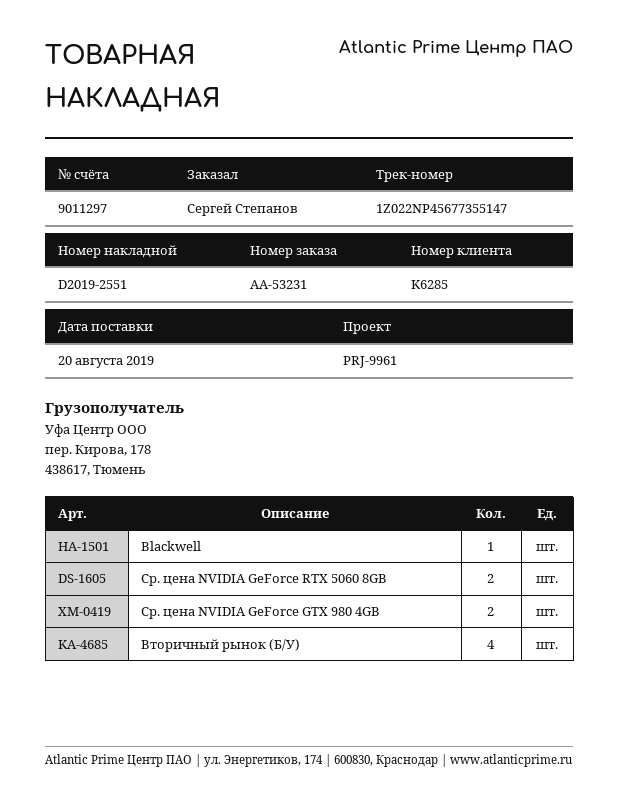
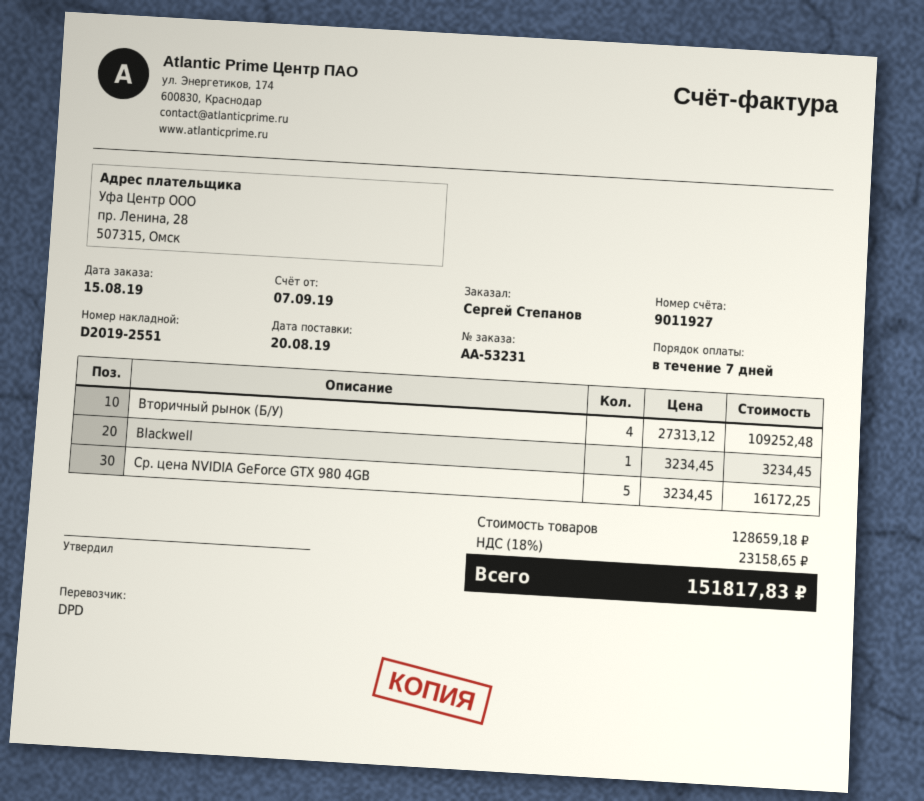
invoice number: 9011297 -> 9011927
Ср. цена NVIDIA GeForce RTX 5060 8GB: 2 -> none
Ср. цена NVIDIA GeForce GTX 980 4GB: 2 -> 5

